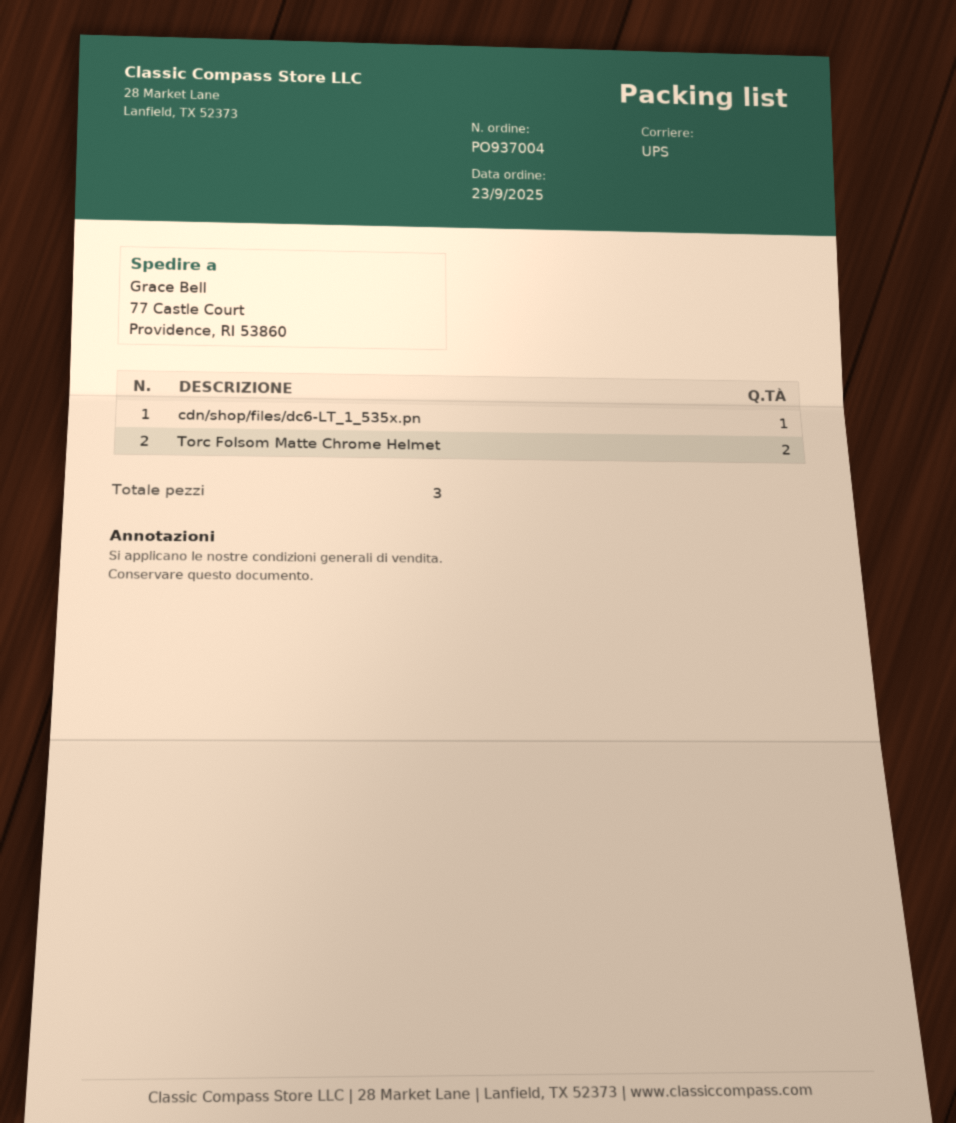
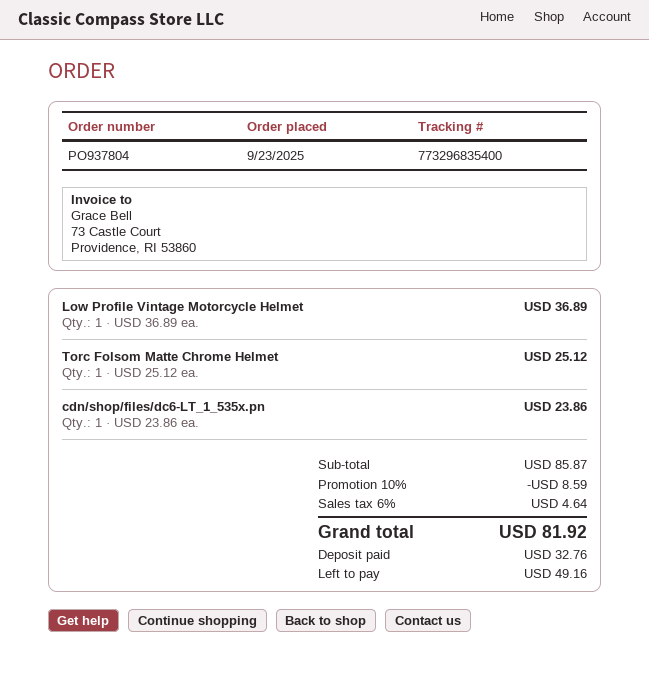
order number: PO937004 -> PO937804
Torc Folsom Matte Chrome Helmet: 2 -> 1
Low Profile Vintage Motorcycle Helmet: none -> 1

